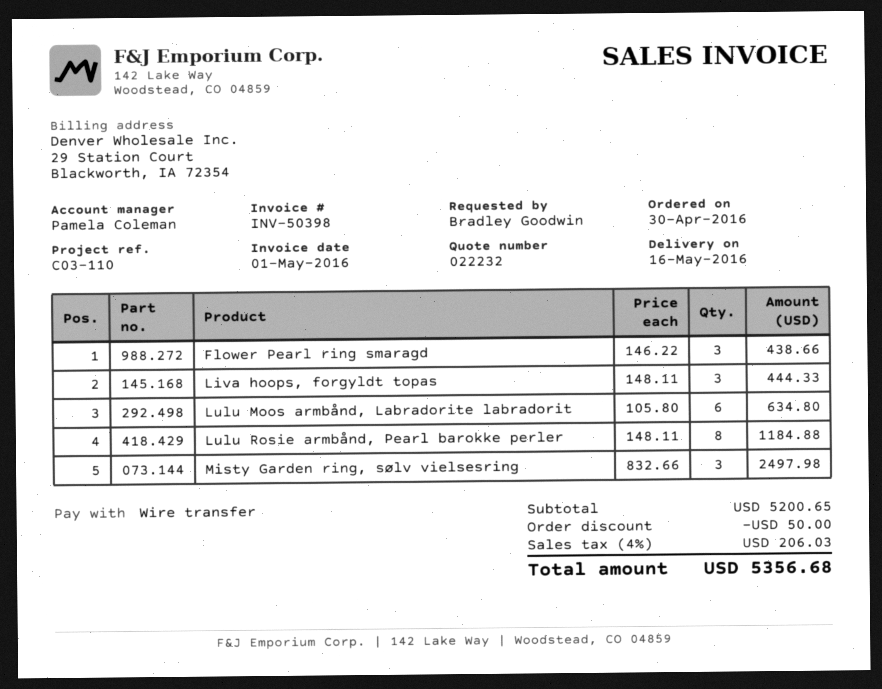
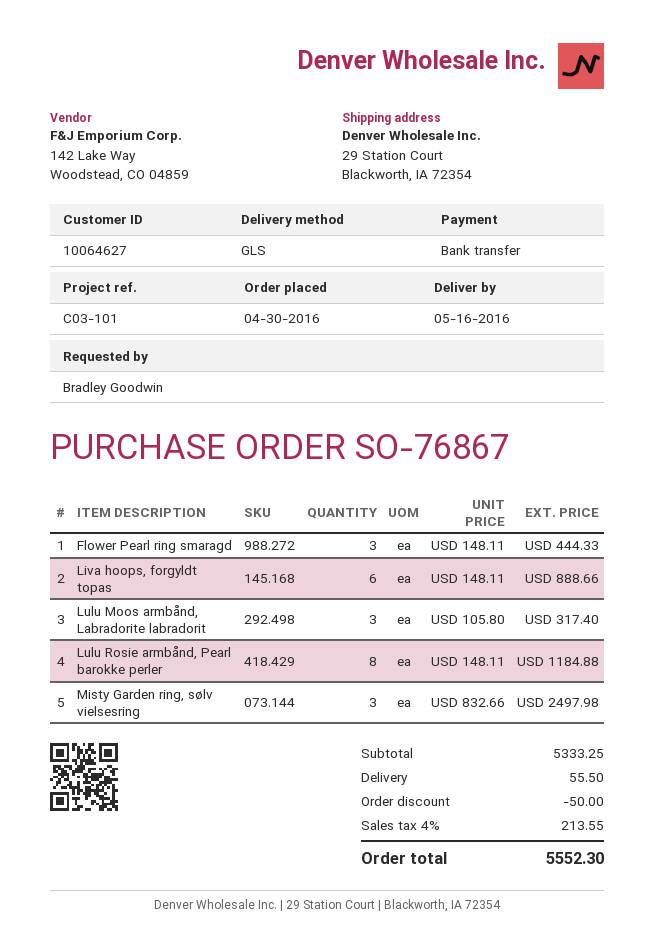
reference: C03-110 -> C03-101
Flower Pearl ring smaragd: 3 x 146.22 = 438.66 -> 3 x 148.11 = 444.33
Liva hoops, forgyldt topas: 3 x 148.11 = 444.33 -> 6 x 148.11 = 888.66
Lulu Moos armbånd, Labradorite labradorit: 6 x 105.80 = 634.80 -> 3 x 105.80 = 317.40
subtotal: 5200.65 -> 5333.25
shipping: none -> 55.50
tax: 4% = 206.03 -> 4% = 213.55
total: 5356.68 -> 5552.30

